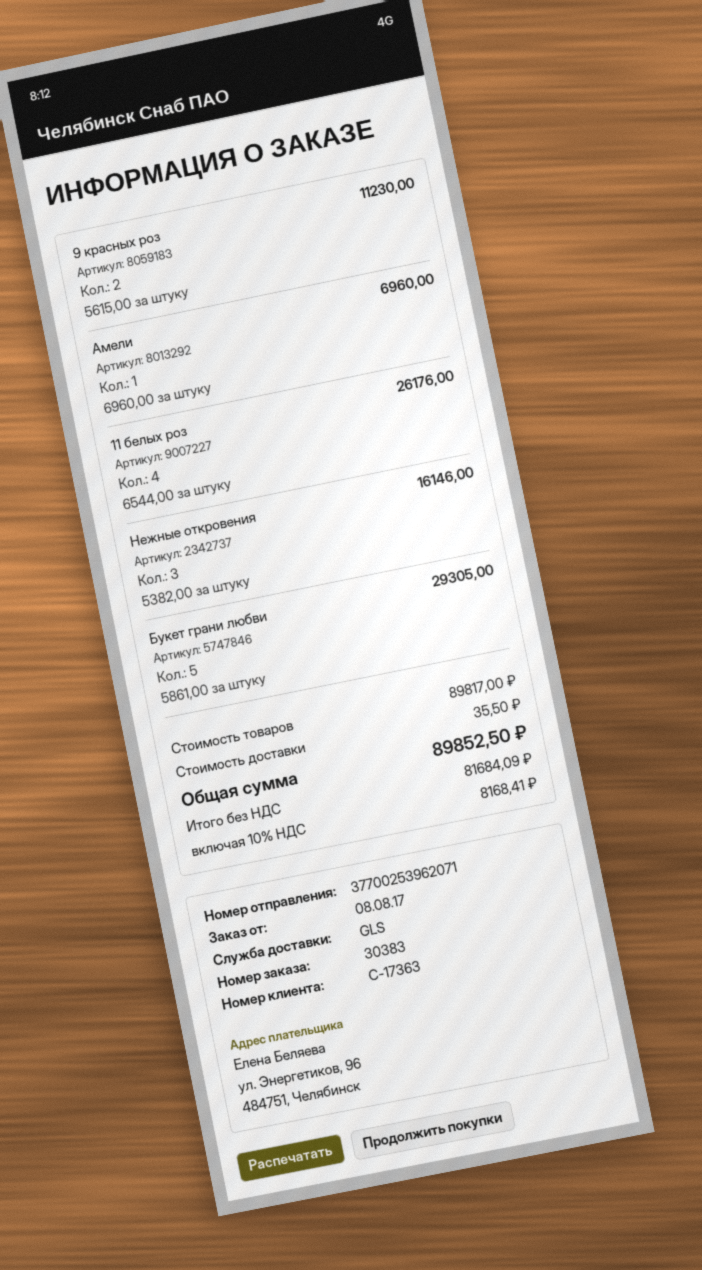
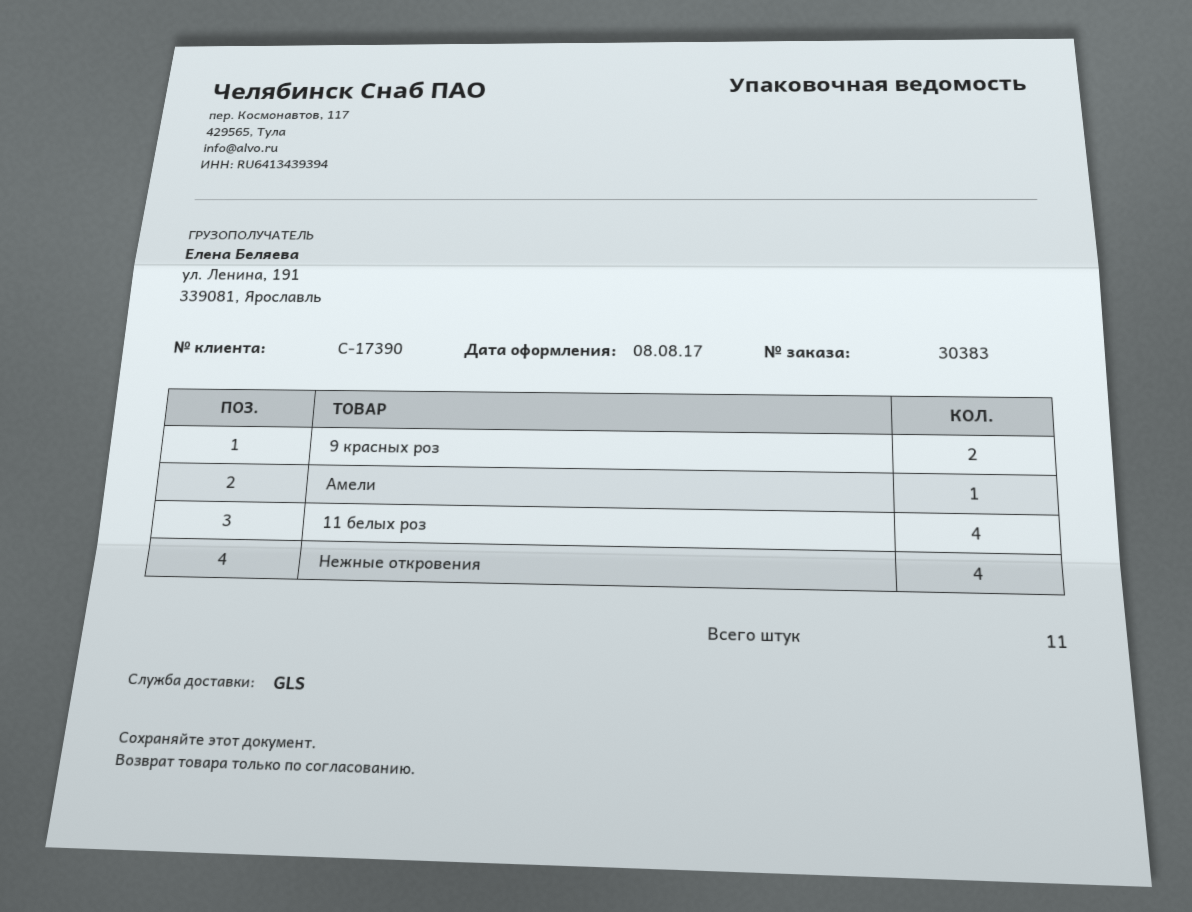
customer number: C-17363 -> C-17390
Нежные откровения: 3 -> 4
Букет грани любви: 5 -> none

